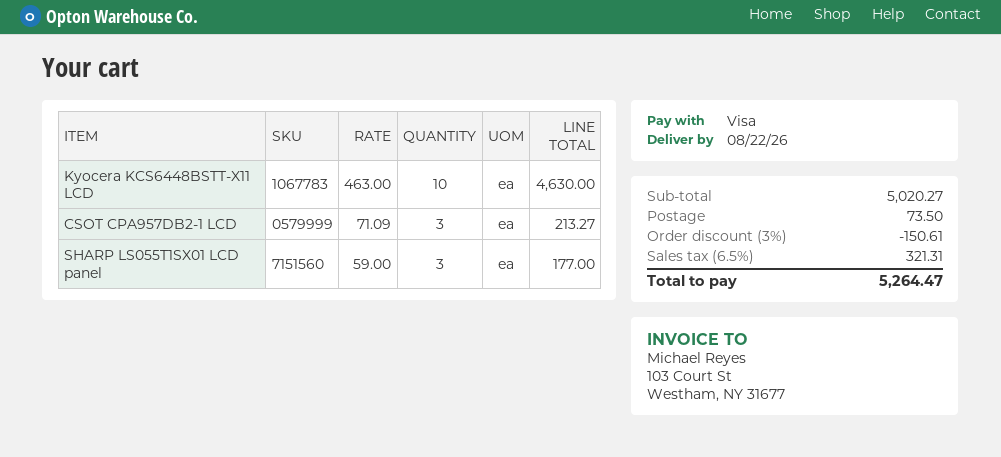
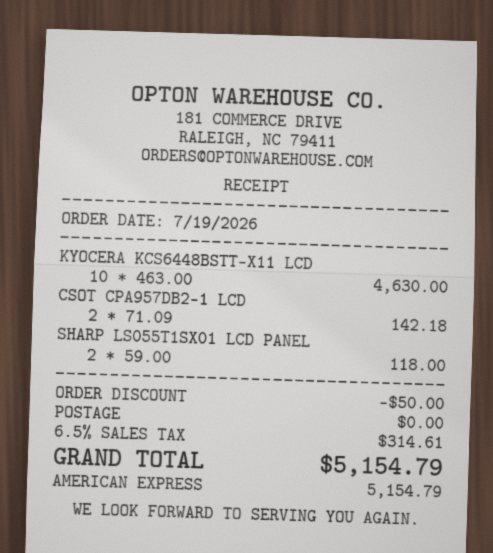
payment method: Visa -> American Express
CSOT CPA957DB2-1 LCD: 3 x 71.09 = 213.27 -> 2 x 71.09 = 142.18
SHARP LS055T1SX01 LCD panel: 3 x 59.00 = 177.00 -> 2 x 59.00 = 118.00
discount: 150.61 -> 50.00
shipping: 73.50 -> 0.00
tax: 6.5% = 321.31 -> 6.5% = 314.61
total: 5264.47 -> 5154.79

